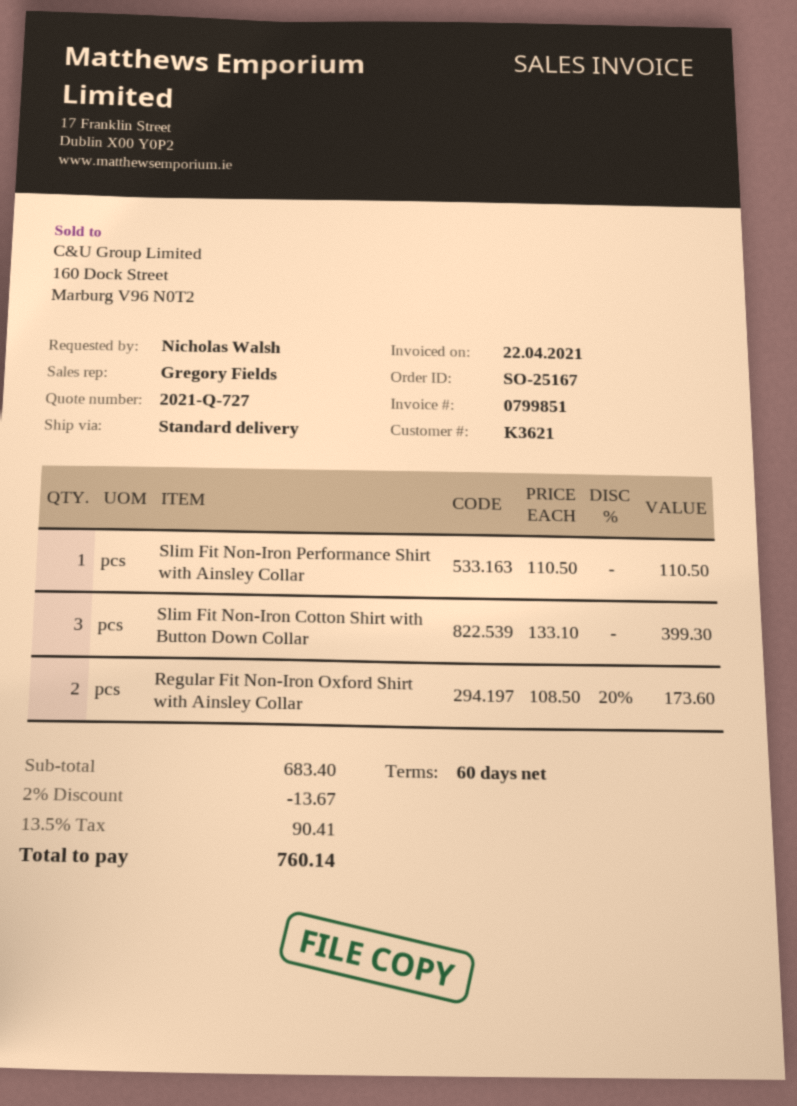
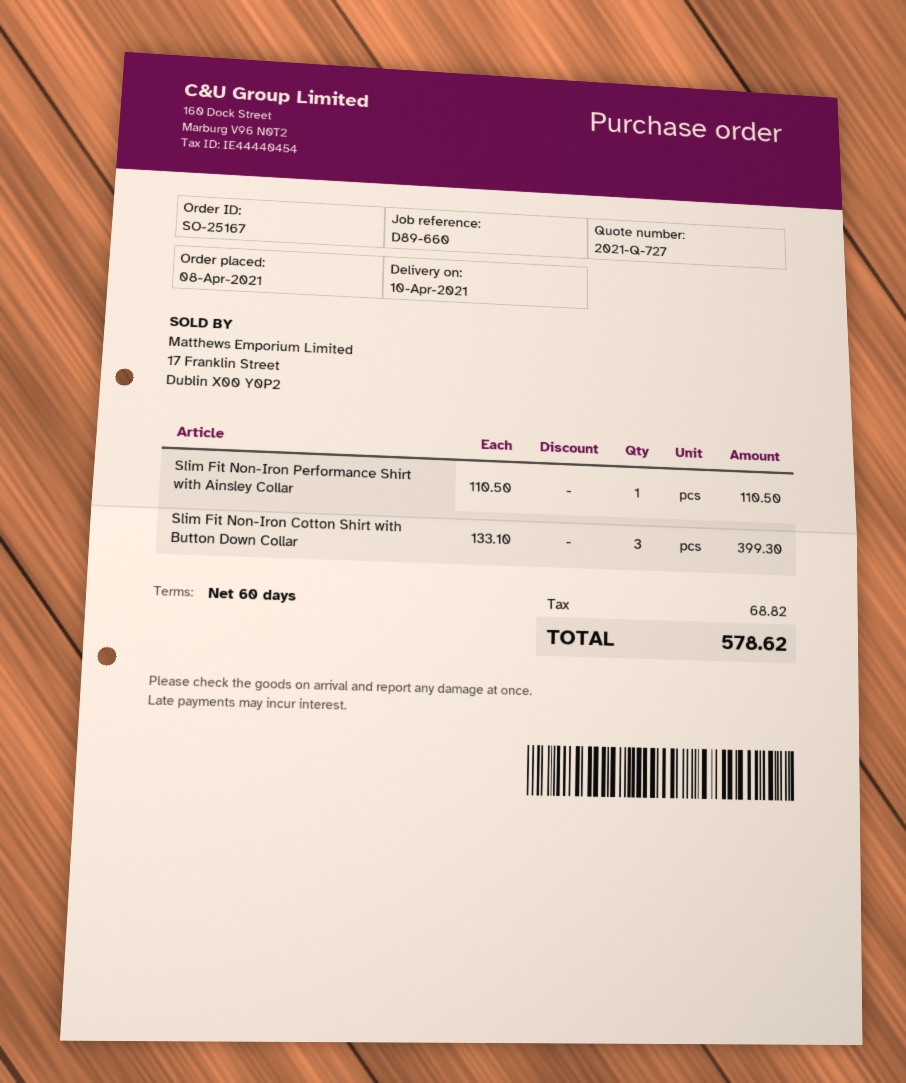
Regular Fit Non-Iron Oxford Shirt with Ainsley Collar: 2 x 108.50 - 20% = 173.60 -> none
discount: 2% = 13.67 -> none
tax: 90.41 -> 68.82
total: 760.14 -> 578.62

